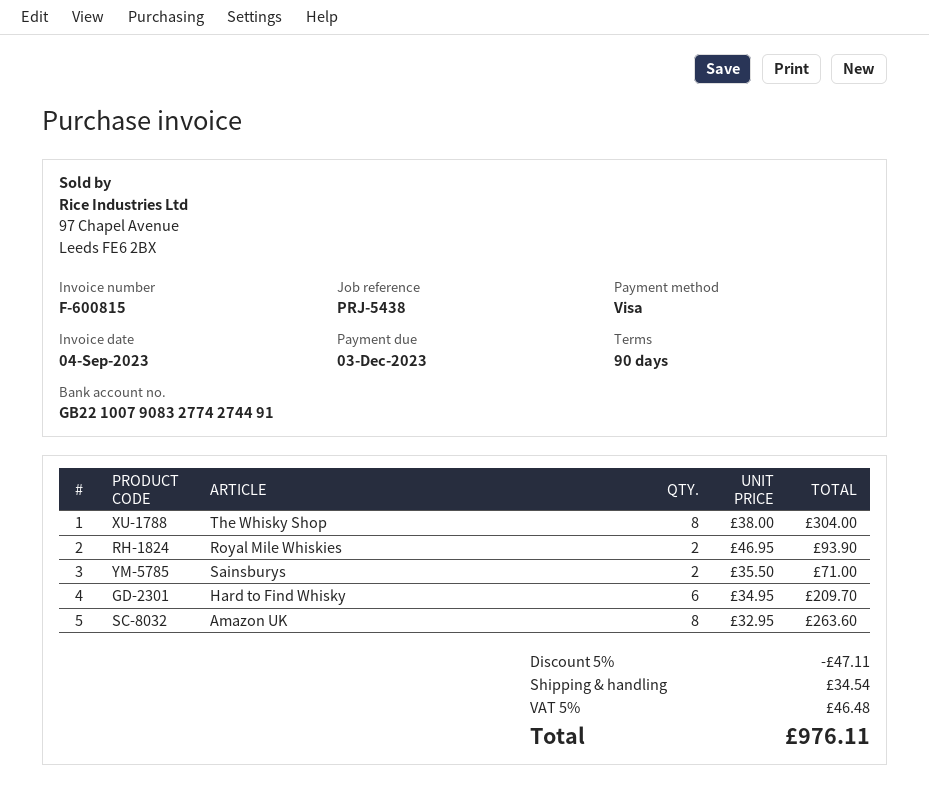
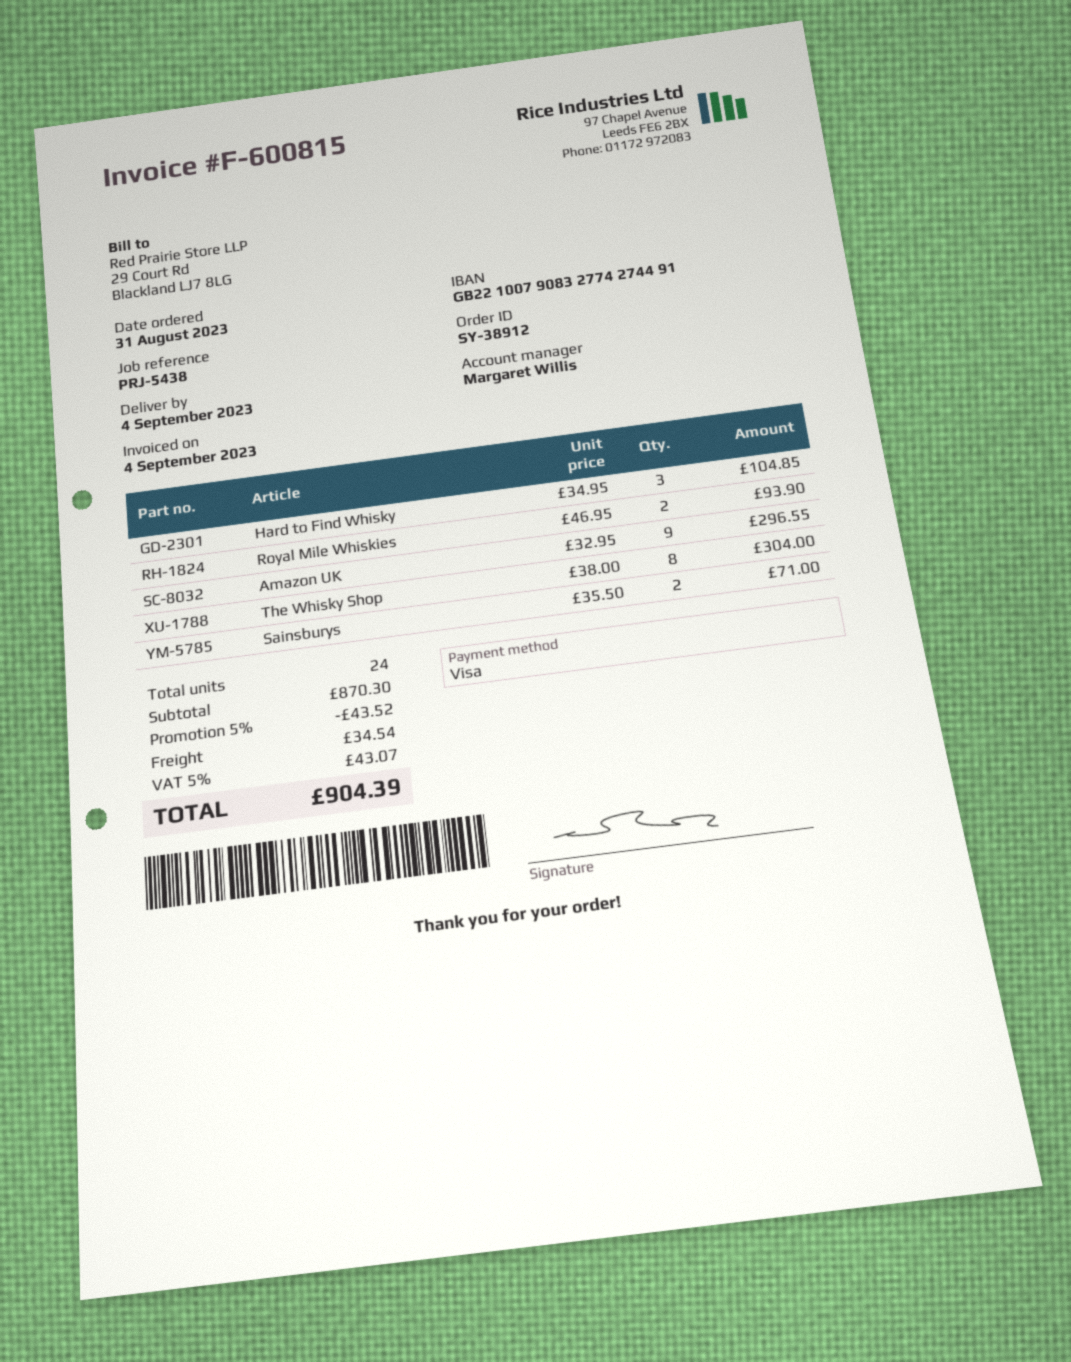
Hard to Find Whisky: 6 x 34.95 = 209.70 -> 3 x 34.95 = 104.85
Amazon UK: 8 x 32.95 = 263.60 -> 9 x 32.95 = 296.55
discount: 5% = 47.11 -> 5% = 43.52
tax: 5% = 46.48 -> 5% = 43.07
total: 976.11 -> 904.39

